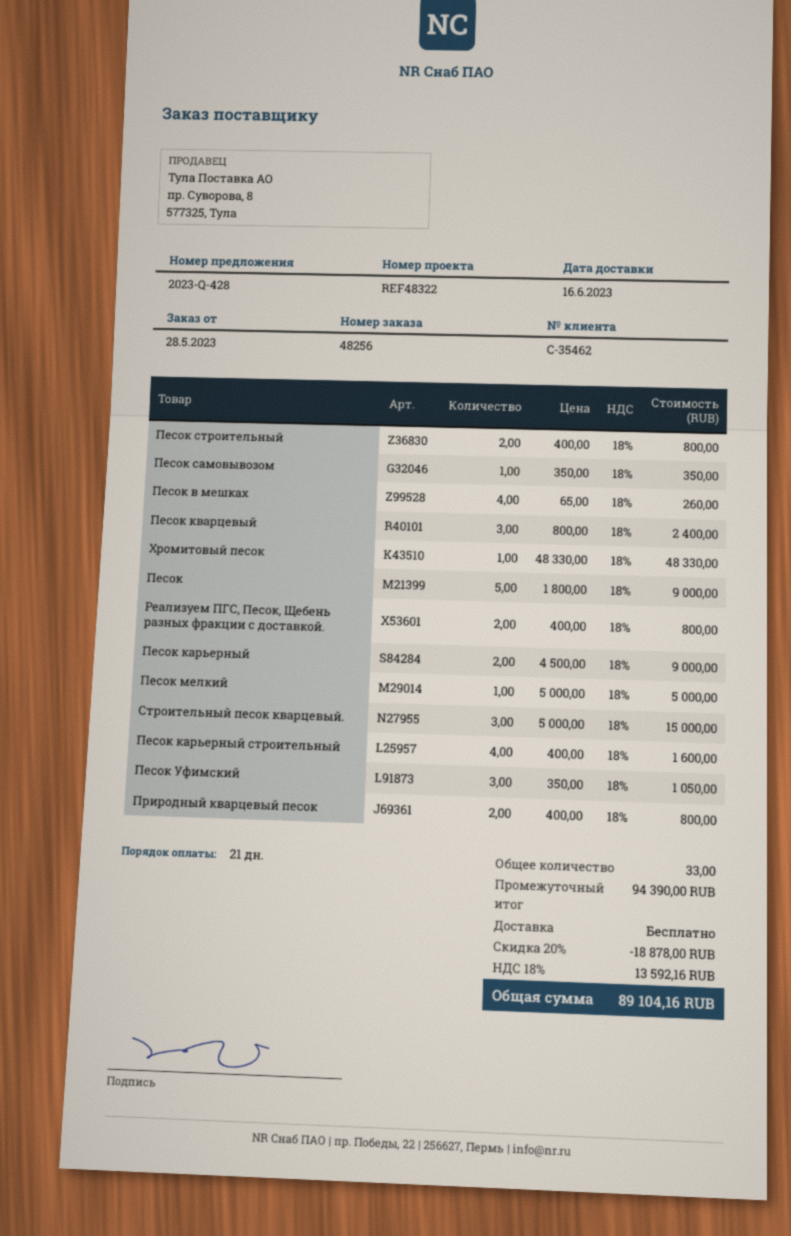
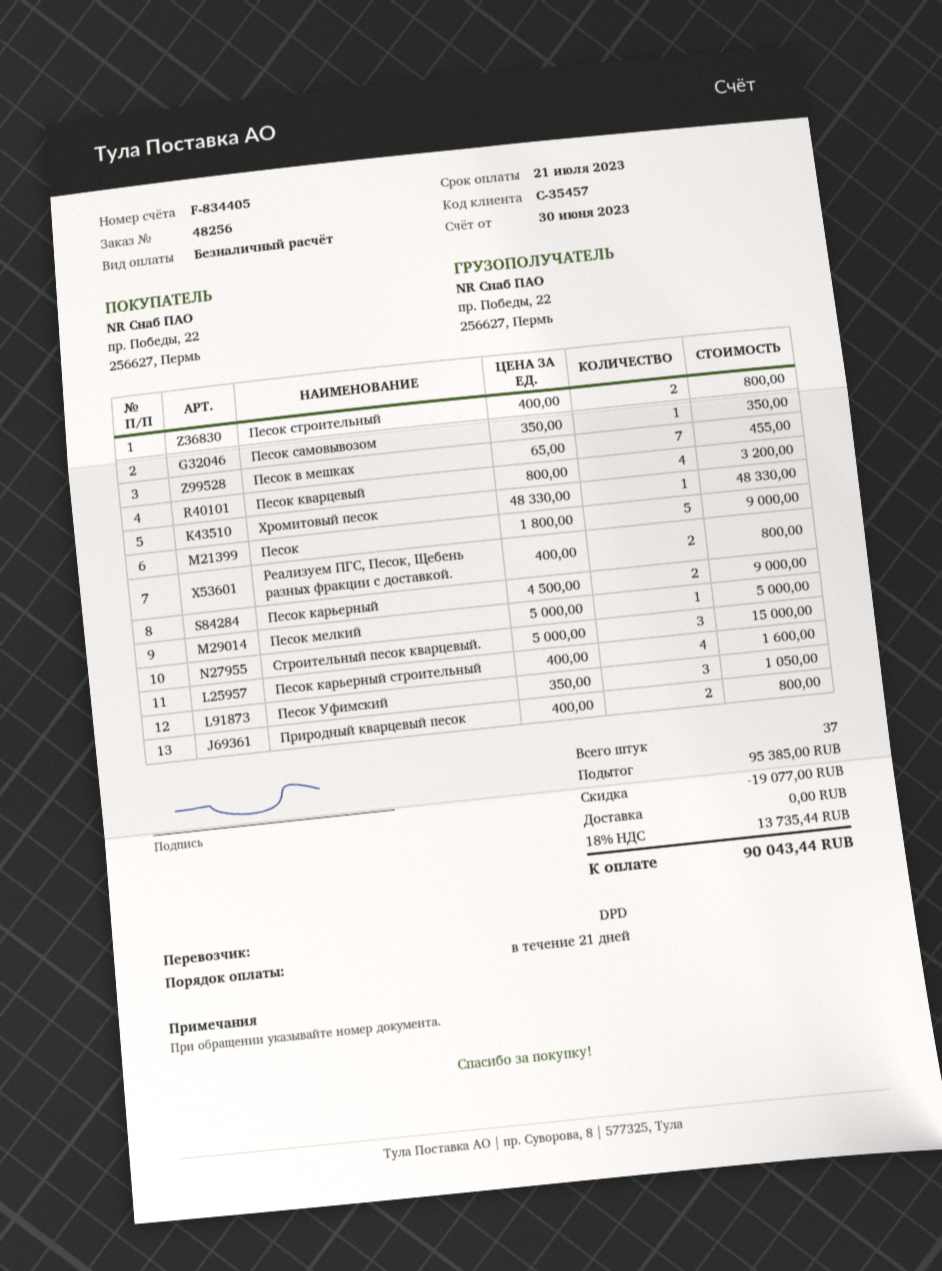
customer number: C-35462 -> C-35457
Песок в мешках: 4 x 65.00 = 260.00 -> 7 x 65.00 = 455.00
Песок кварцевый: 3 x 800.00 = 2400.00 -> 4 x 800.00 = 3200.00
total quantity: 33 -> 37
subtotal: 94390.00 -> 95385.00
discount: 18878.00 -> 19077.00
tax: 18% = 13592.16 -> 18% = 13735.44
total: 89104.16 -> 90043.44

